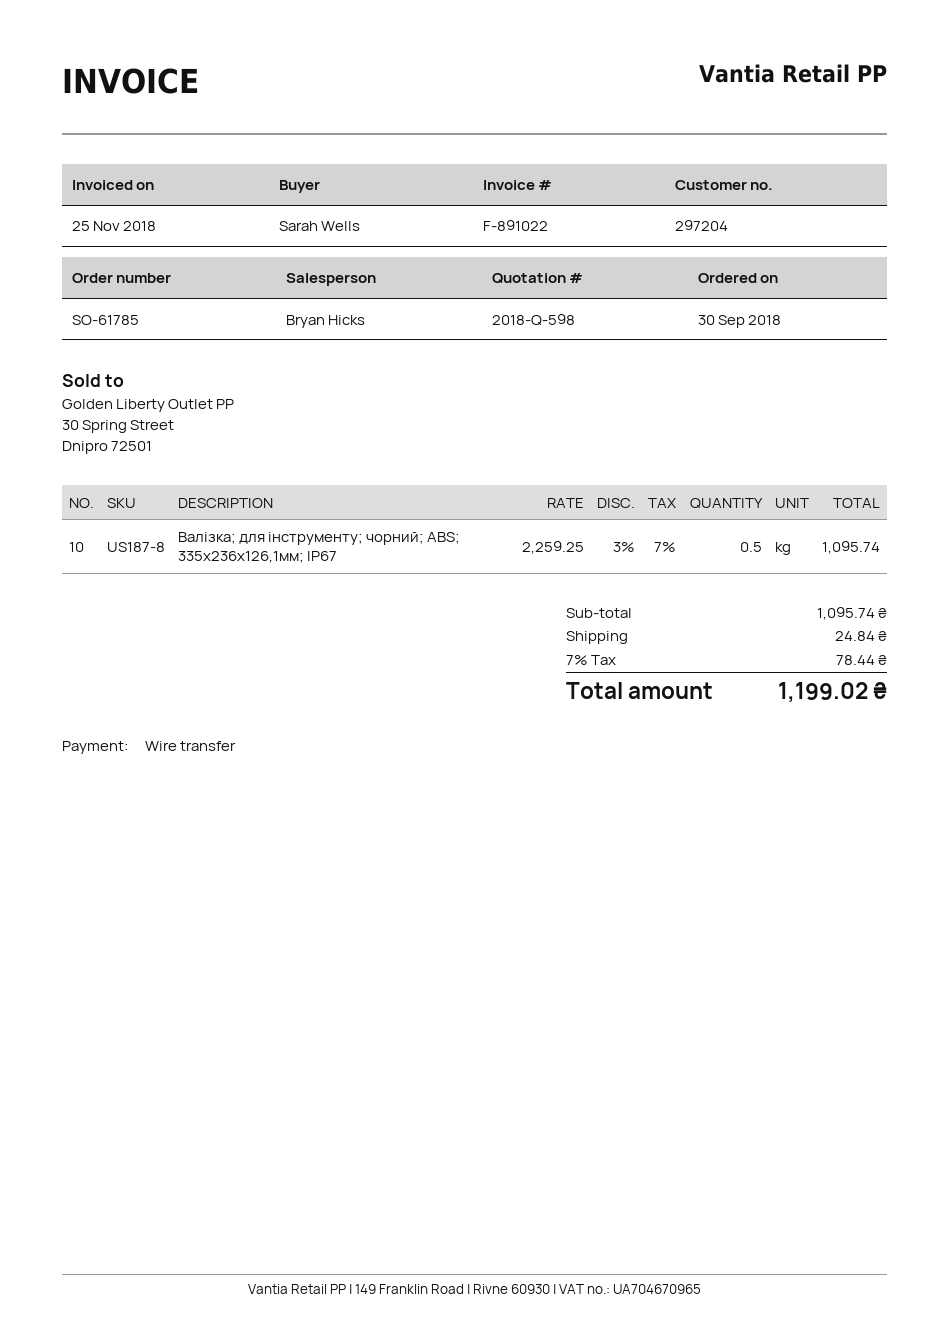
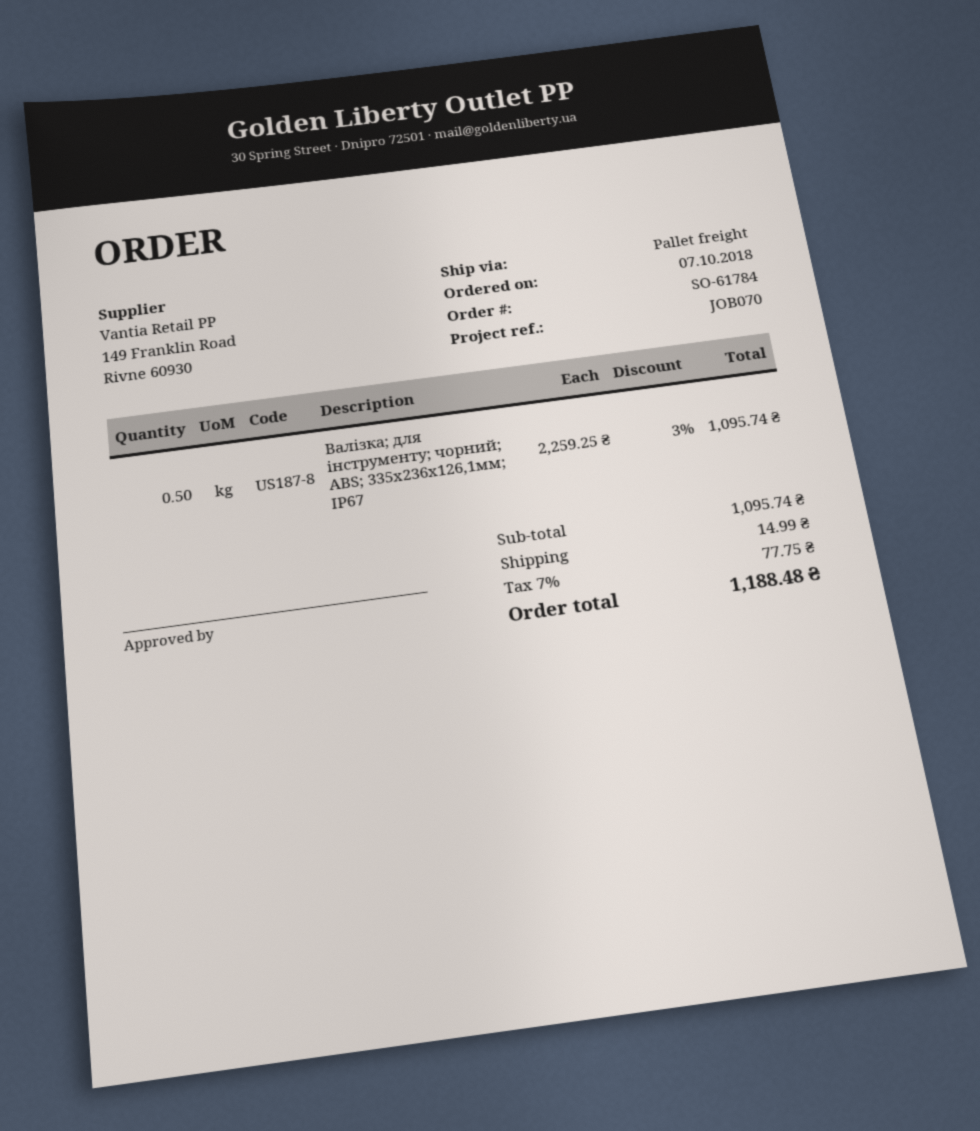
order number: SO-61785 -> SO-61784
order date: 2018-09-30 -> 2018-10-07
shipping: 24.84 -> 14.99
tax: 7% = 78.44 -> 7% = 77.75
total: 1199.02 -> 1188.48

